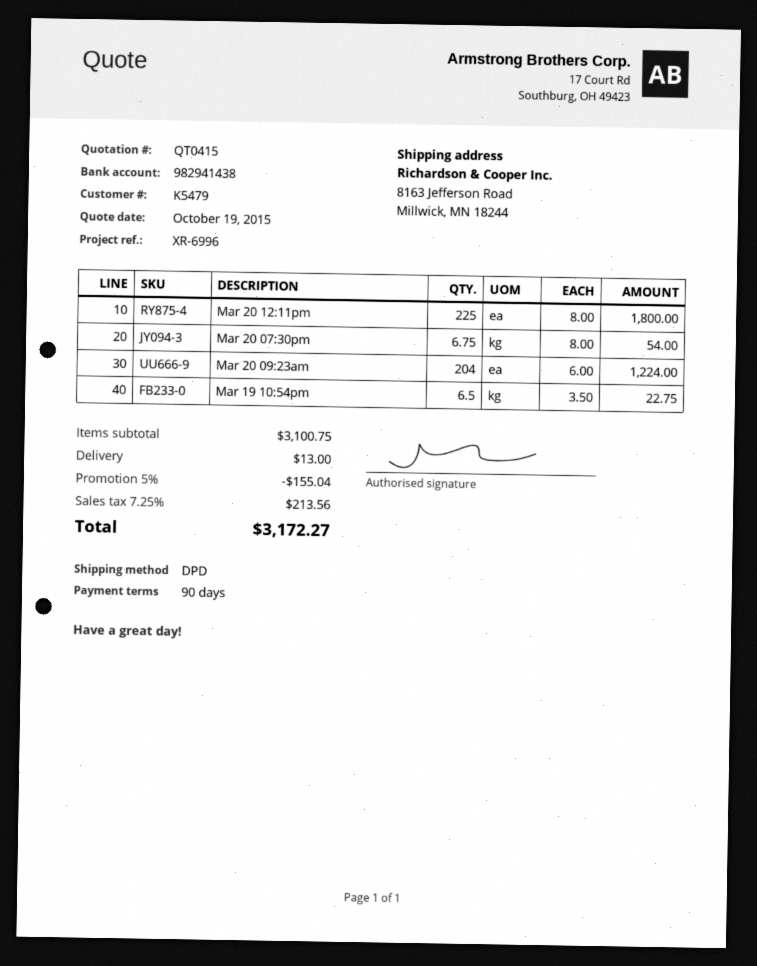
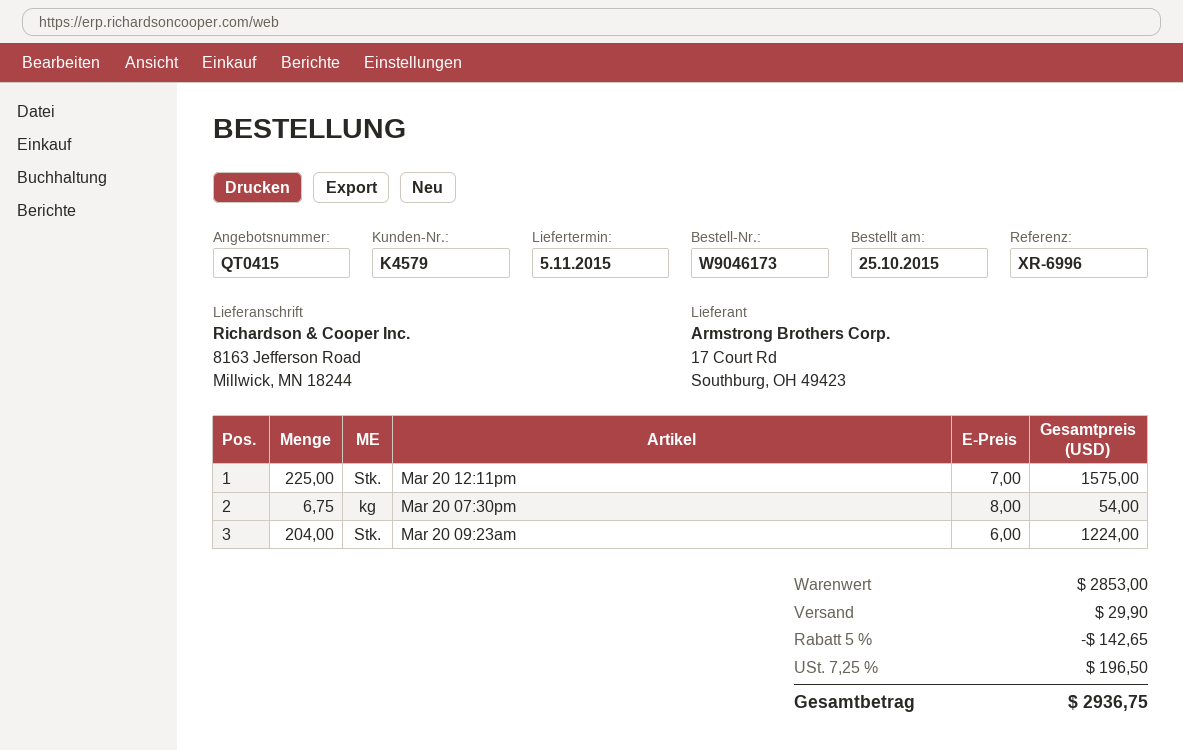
customer number: K5479 -> K4579
Mar 20 12:11pm: 225 x 8.00 = 1800.00 -> 225 x 7.00 = 1575.00
Mar 19 10:54pm: 6.5 x 3.50 = 22.75 -> none
subtotal: 3100.75 -> 2853.00
discount: 5% = 155.04 -> 5% = 142.65
shipping: 13.00 -> 29.90
tax: 7.25% = 213.56 -> 7.25% = 196.50
total: 3172.27 -> 2936.75

